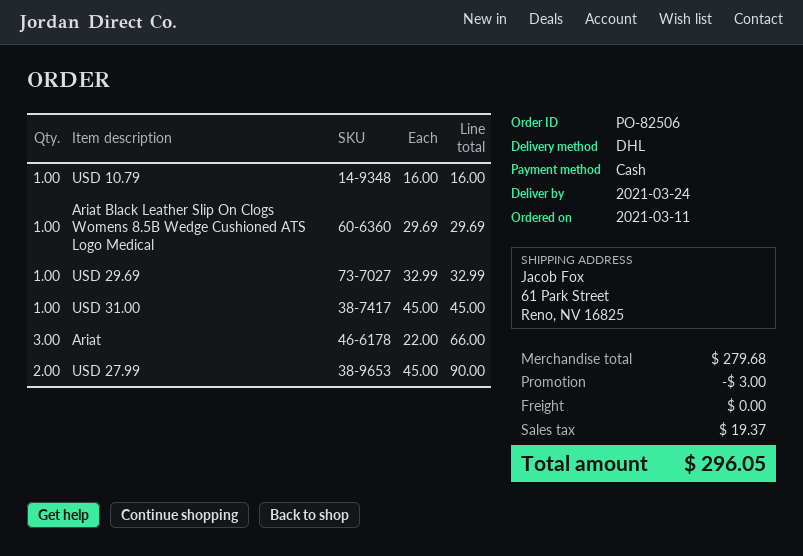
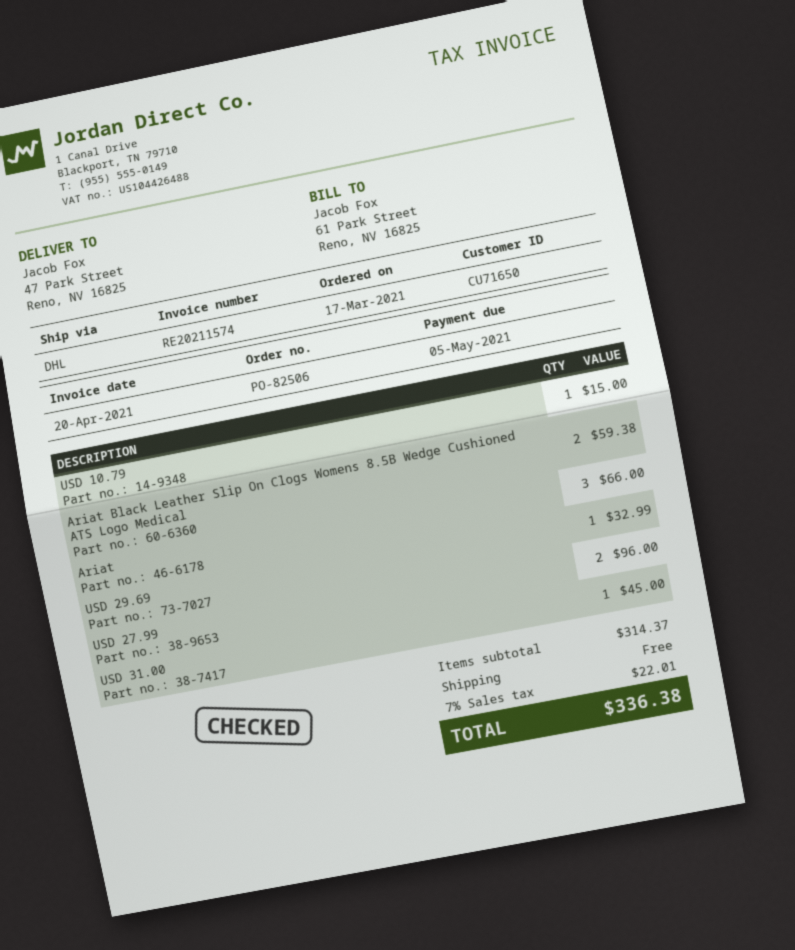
order date: 2021-03-11 -> 2021-03-17
ship to: 61 Park Street, Reno, NV 16825 -> 47 Park Street, Reno, NV 16825
USD 10.79: 1 for 16.00 -> 1 for 15.00
Ariat Black Leather Slip On Clogs Womens 8.5B Wedge Cushioned ATS Logo Medical: 1 for 29.69 -> 2 for 59.38
USD 27.99: 2 for 90.00 -> 2 for 96.00
subtotal: 279.68 -> 314.37
discount: 3.00 -> none
tax: 19.37 -> 22.01
total: 296.05 -> 336.38

